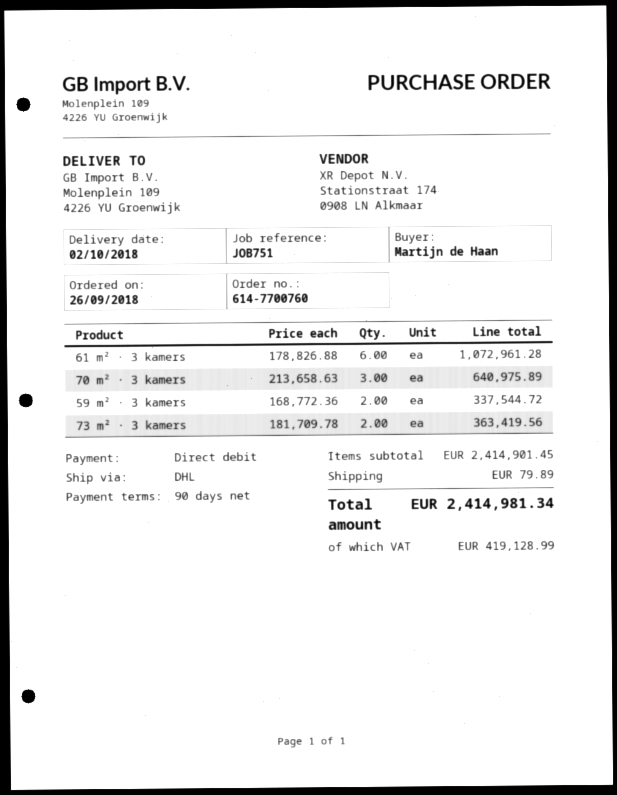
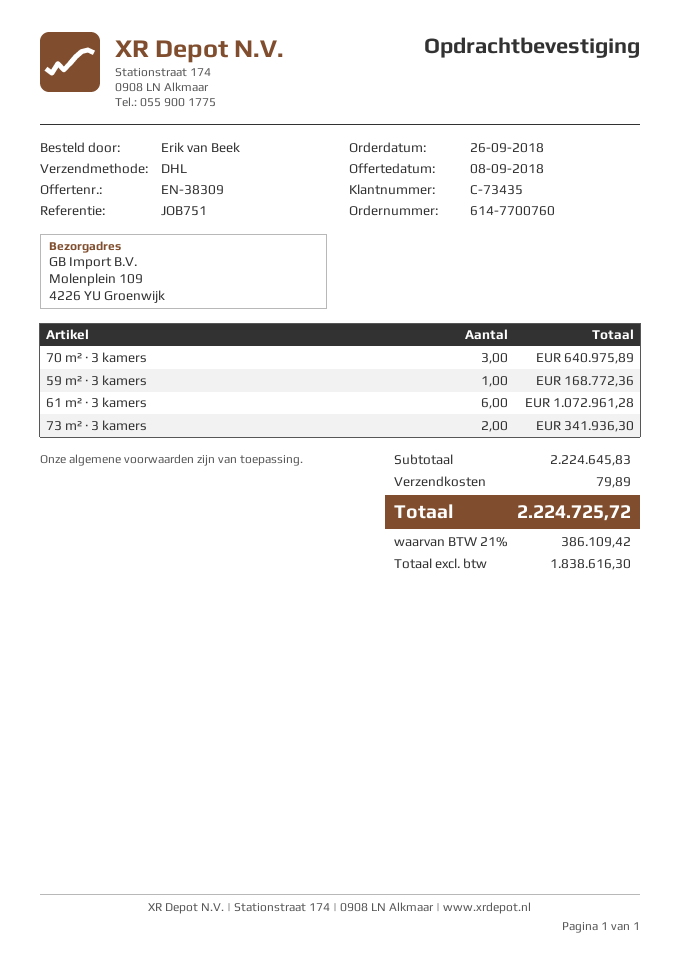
ordered by: Martijn de Haan -> Erik van Beek
59 m² · 3 kamers: 2 for 337544.72 -> 1 for 168772.36
73 m² · 3 kamers: 2 for 363419.56 -> 2 for 341936.30
subtotal: 2414901.45 -> 2224645.83
tax: 419128.99 -> 386109.42
total: 2414981.34 -> 2224725.72

